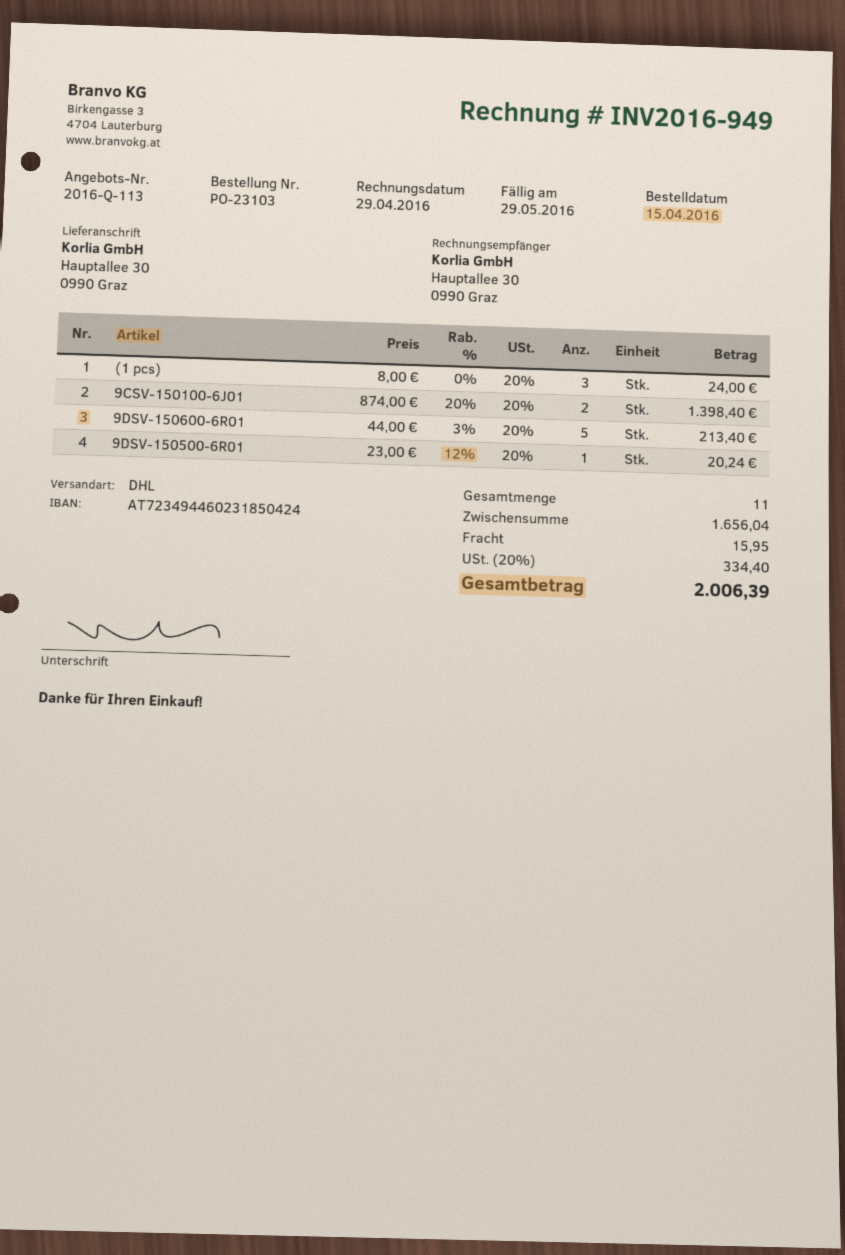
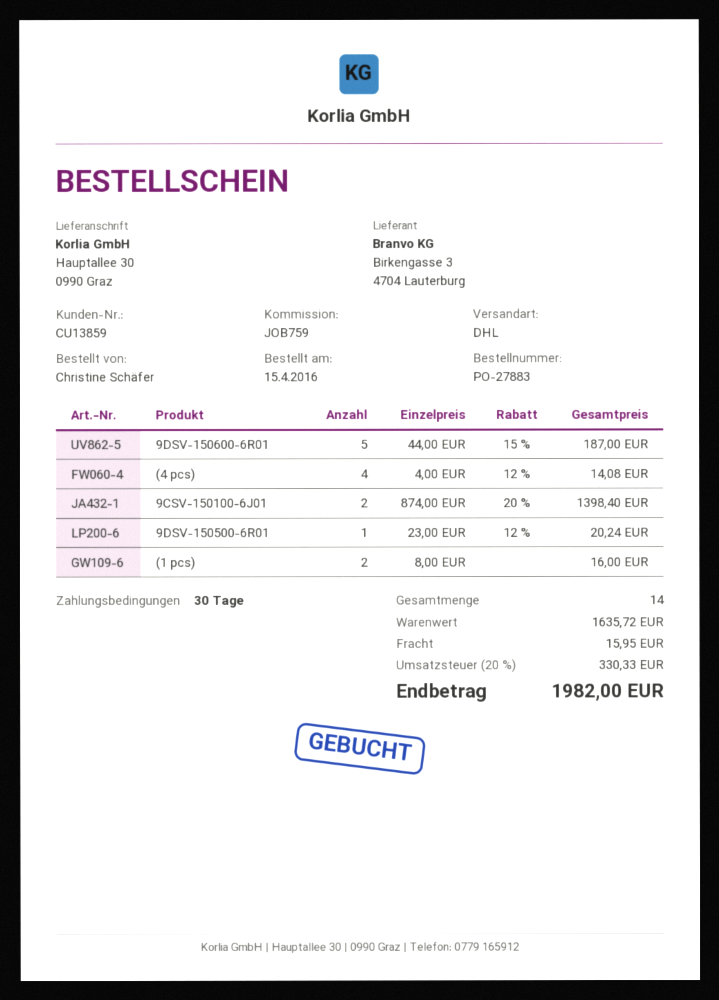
order number: PO-23103 -> PO-27883
(1 pcs): 3 x 8.00 = 24.00 -> 2 x 8.00 = 16.00
9DSV-150600-6R01: 5 x 44.00 - 3% = 213.40 -> 5 x 44.00 - 15% = 187.00
(4 pcs): none -> 4 x 4.00 - 12% = 14.08
total quantity: 11 -> 14
subtotal: 1656.04 -> 1635.72
tax: 20% = 334.40 -> 20% = 330.33
total: 2006.39 -> 1982.00

